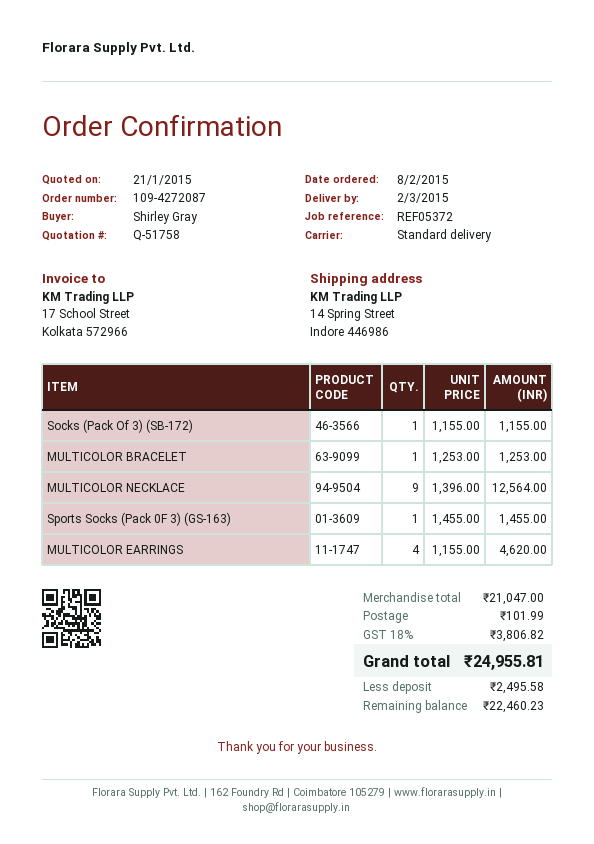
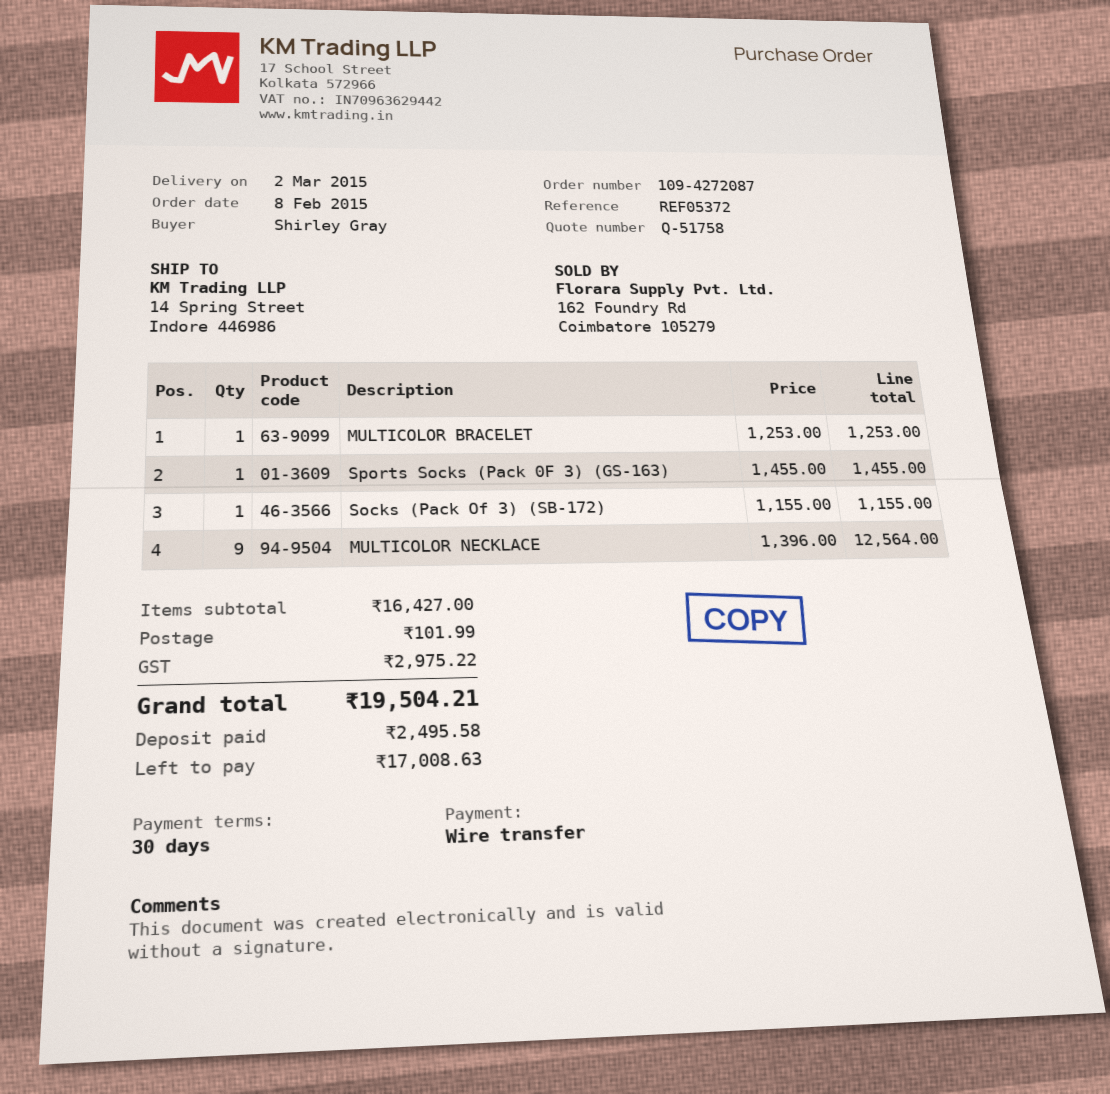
MULTICOLOR EARRINGS: 4 x 1155.00 = 4620.00 -> none
subtotal: 21047.00 -> 16427.00
tax: 3806.82 -> 2975.22
total: 24955.81 -> 19504.21
balance: 22460.23 -> 17008.63

